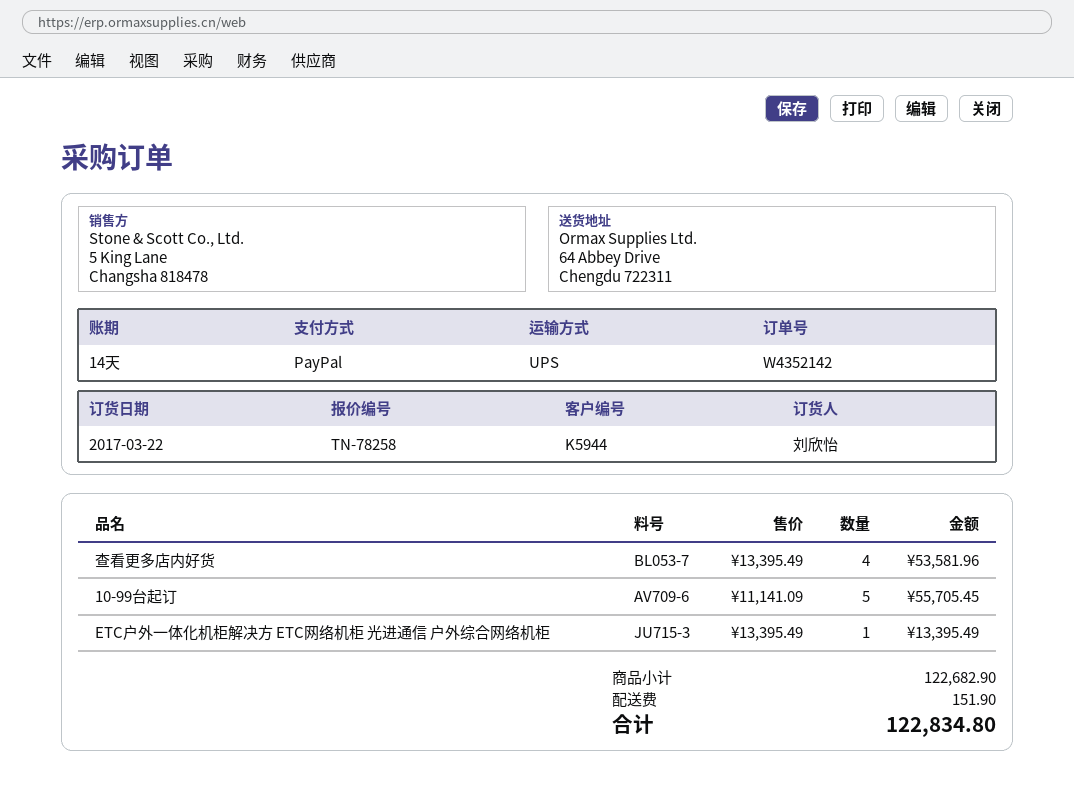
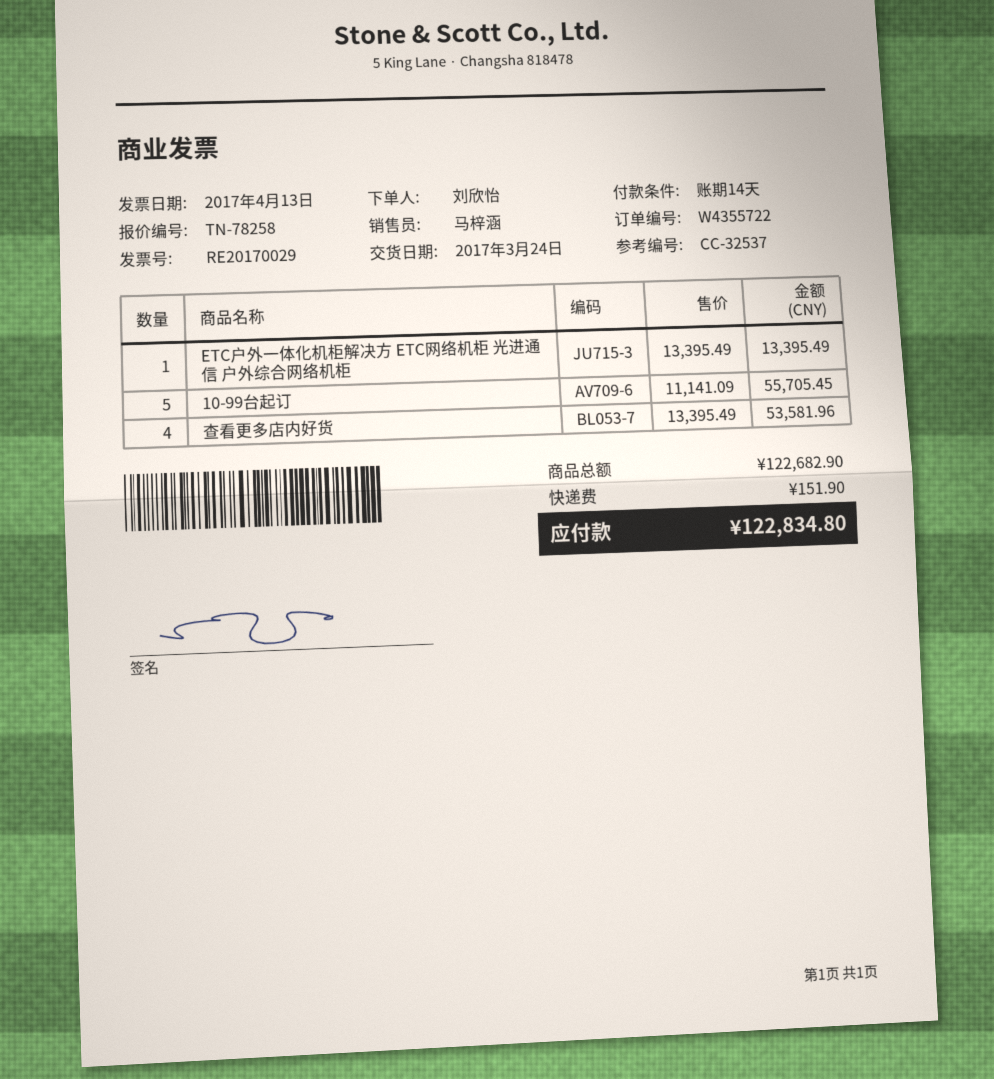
order number: W4352142 -> W4355722

